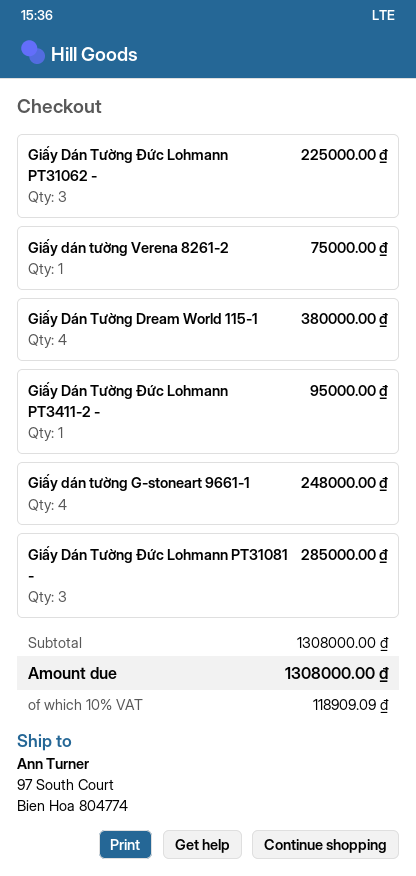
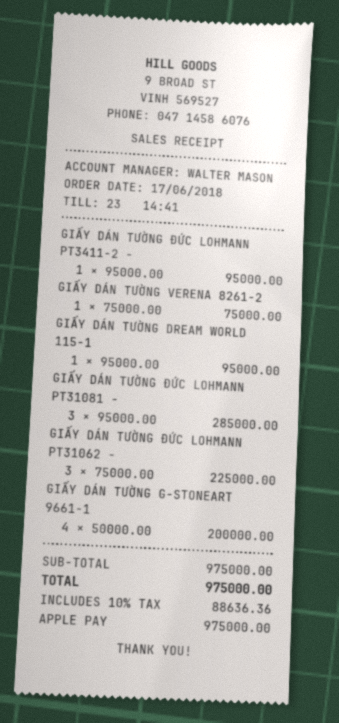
Giấy Dán Tường Dream World 115-1: 4 for 380000.00 -> 1 for 95000.00
Giấy dán tường G-stoneart 9661-1: 4 for 248000.00 -> 4 for 200000.00
subtotal: 1308000.00 -> 975000.00
tax: 10% = 118909.09 -> 10% = 88636.36
total: 1308000.00 -> 975000.00

